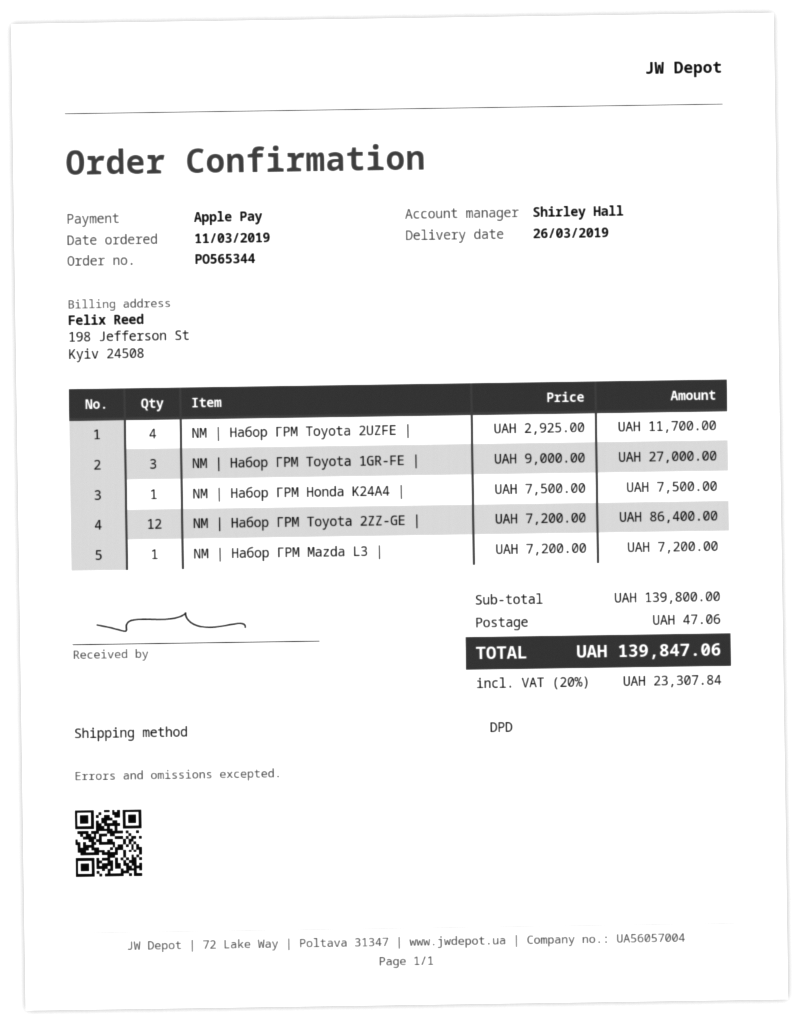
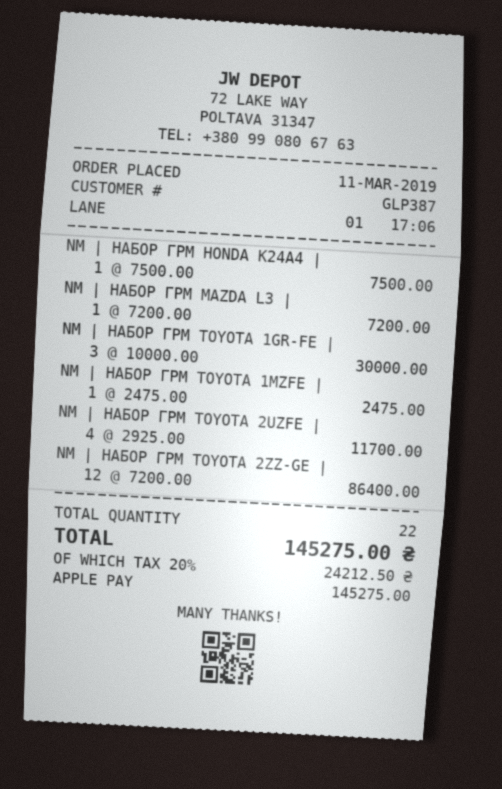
NM | Набор ГРМ Toyota 1GR-FE |: 3 x 9000.00 = 27000.00 -> 3 x 10000.00 = 30000.00
NM | НАБОР ГРМ TOYOTA 1MZFE |: none -> 1 x 2475.00 = 2475.00
shipping: 47.06 -> none
tax: 20% = 23307.84 -> 20% = 24212.50
total: 139847.06 -> 145275.00

